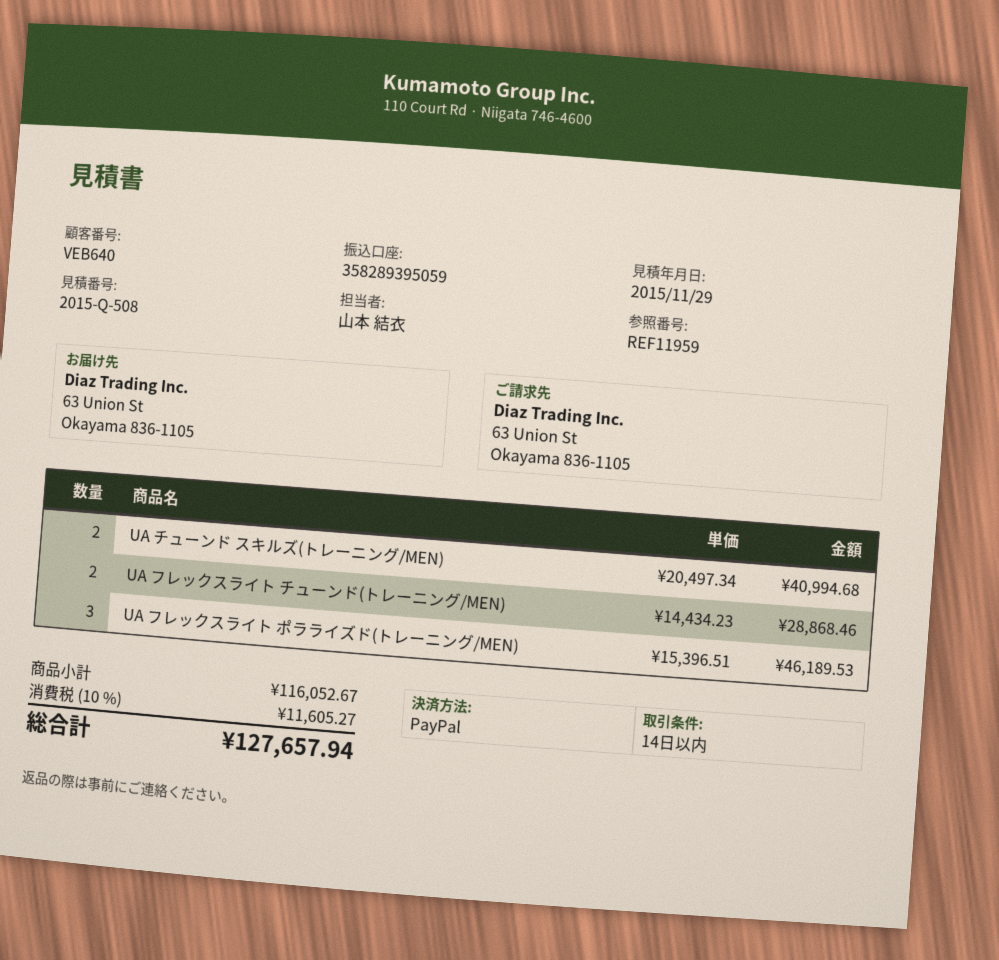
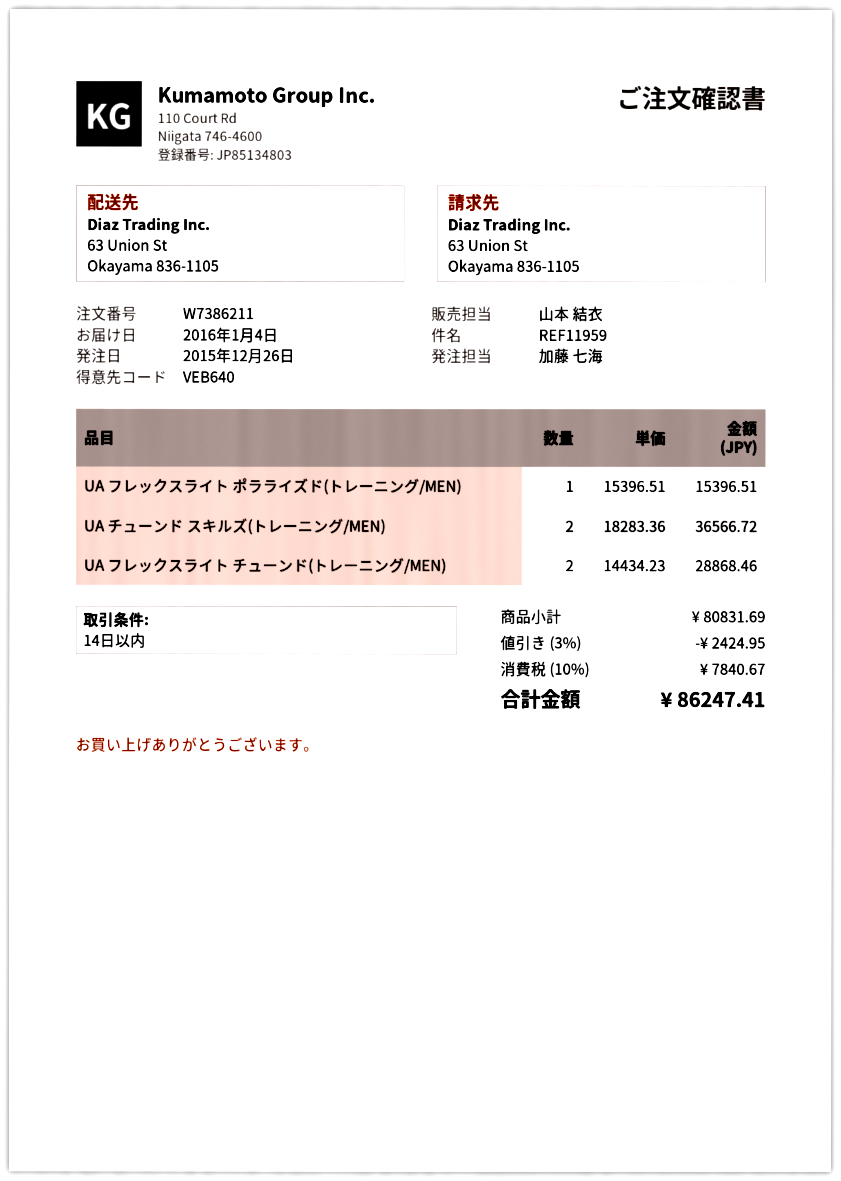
UA チューンド スキルズ(トレーニング/MEN): 2 x 20497.34 = 40994.68 -> 2 x 18283.36 = 36566.72
UA フレックスライト ポラライズド(トレーニング/MEN): 3 x 15396.51 = 46189.53 -> 1 x 15396.51 = 15396.51
subtotal: 116052.67 -> 80831.69
discount: none -> 3% = 2424.95
tax: 10% = 11605.27 -> 10% = 7840.67
total: 127657.94 -> 86247.41

